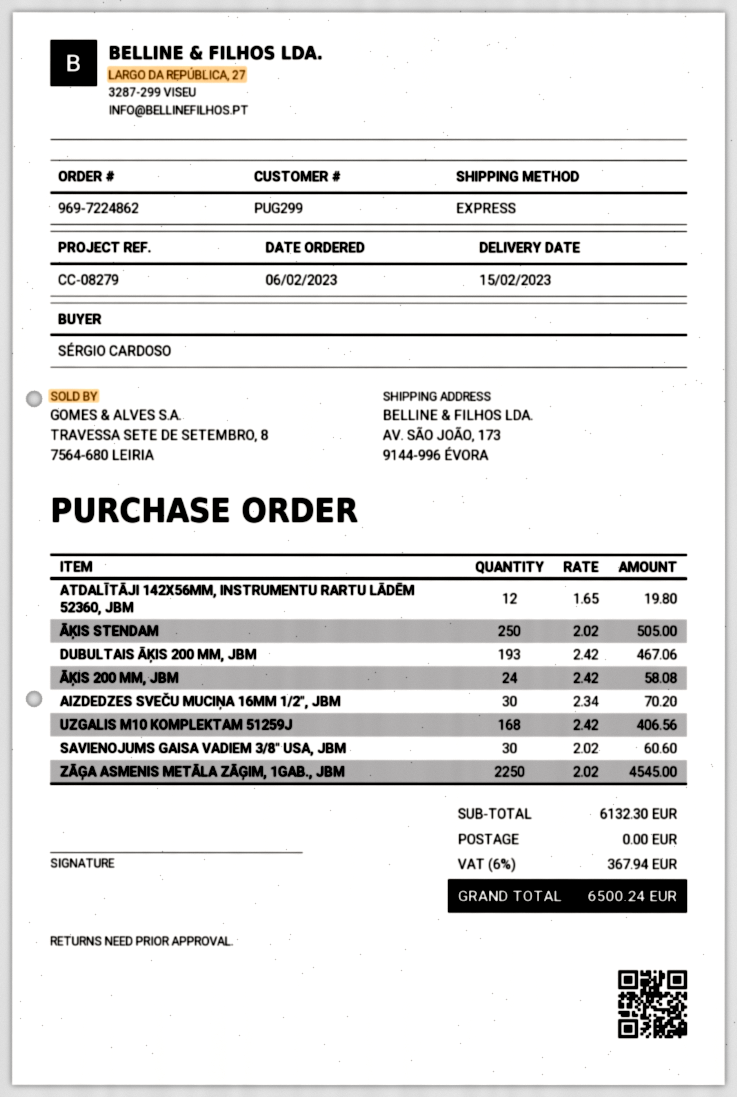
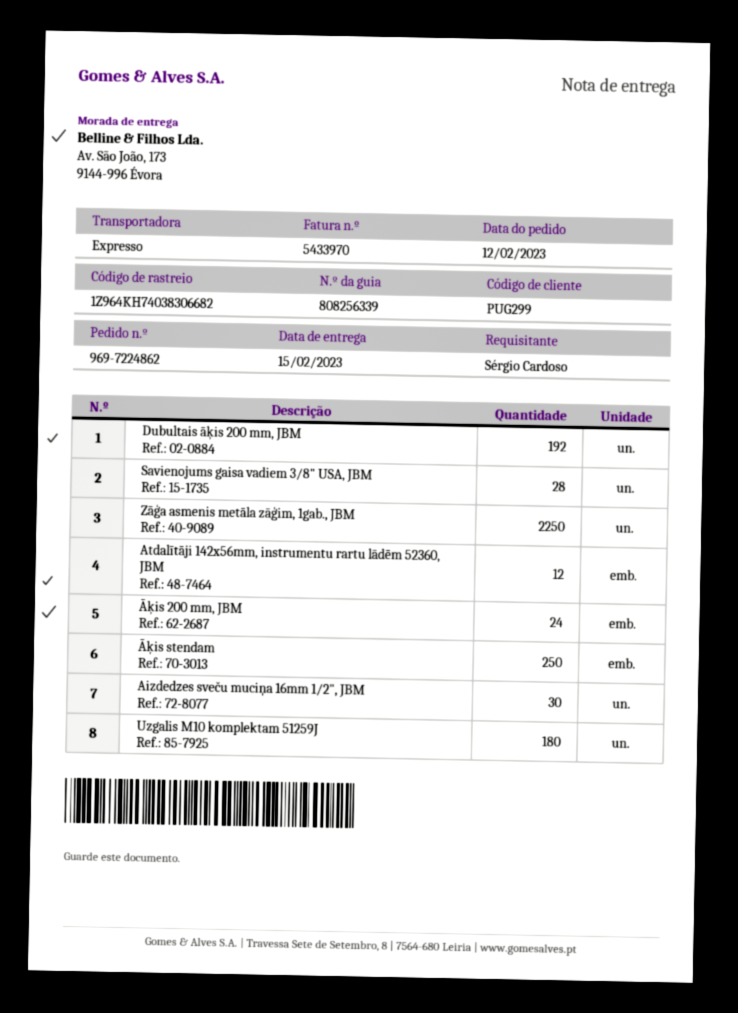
order date: 2023-02-06 -> 2023-02-12
DUBULTAIS ĀĶIS 200 MM, JBM: 193 -> 192
UZGALIS M10 KOMPLEKTAM 51259J: 168 -> 180
SAVIENOJUMS GAISA VADIEM 3/8" USA, JBM: 30 -> 28

